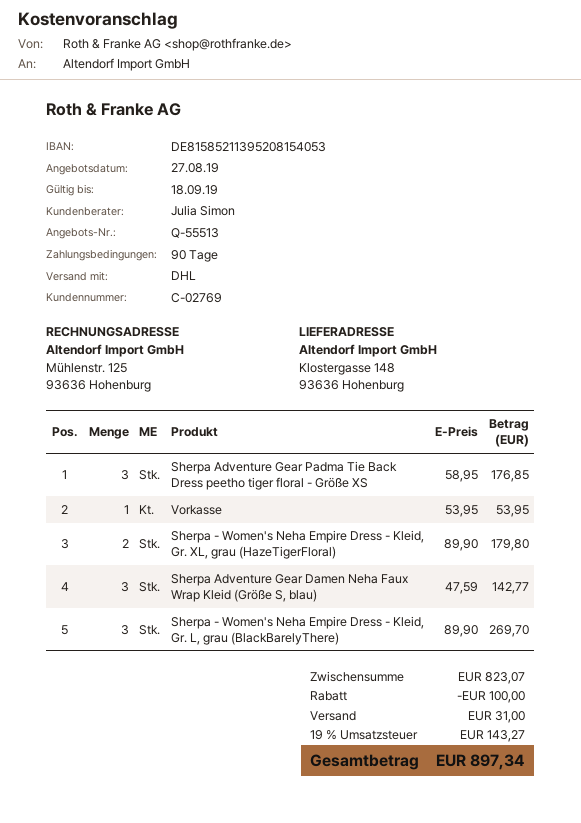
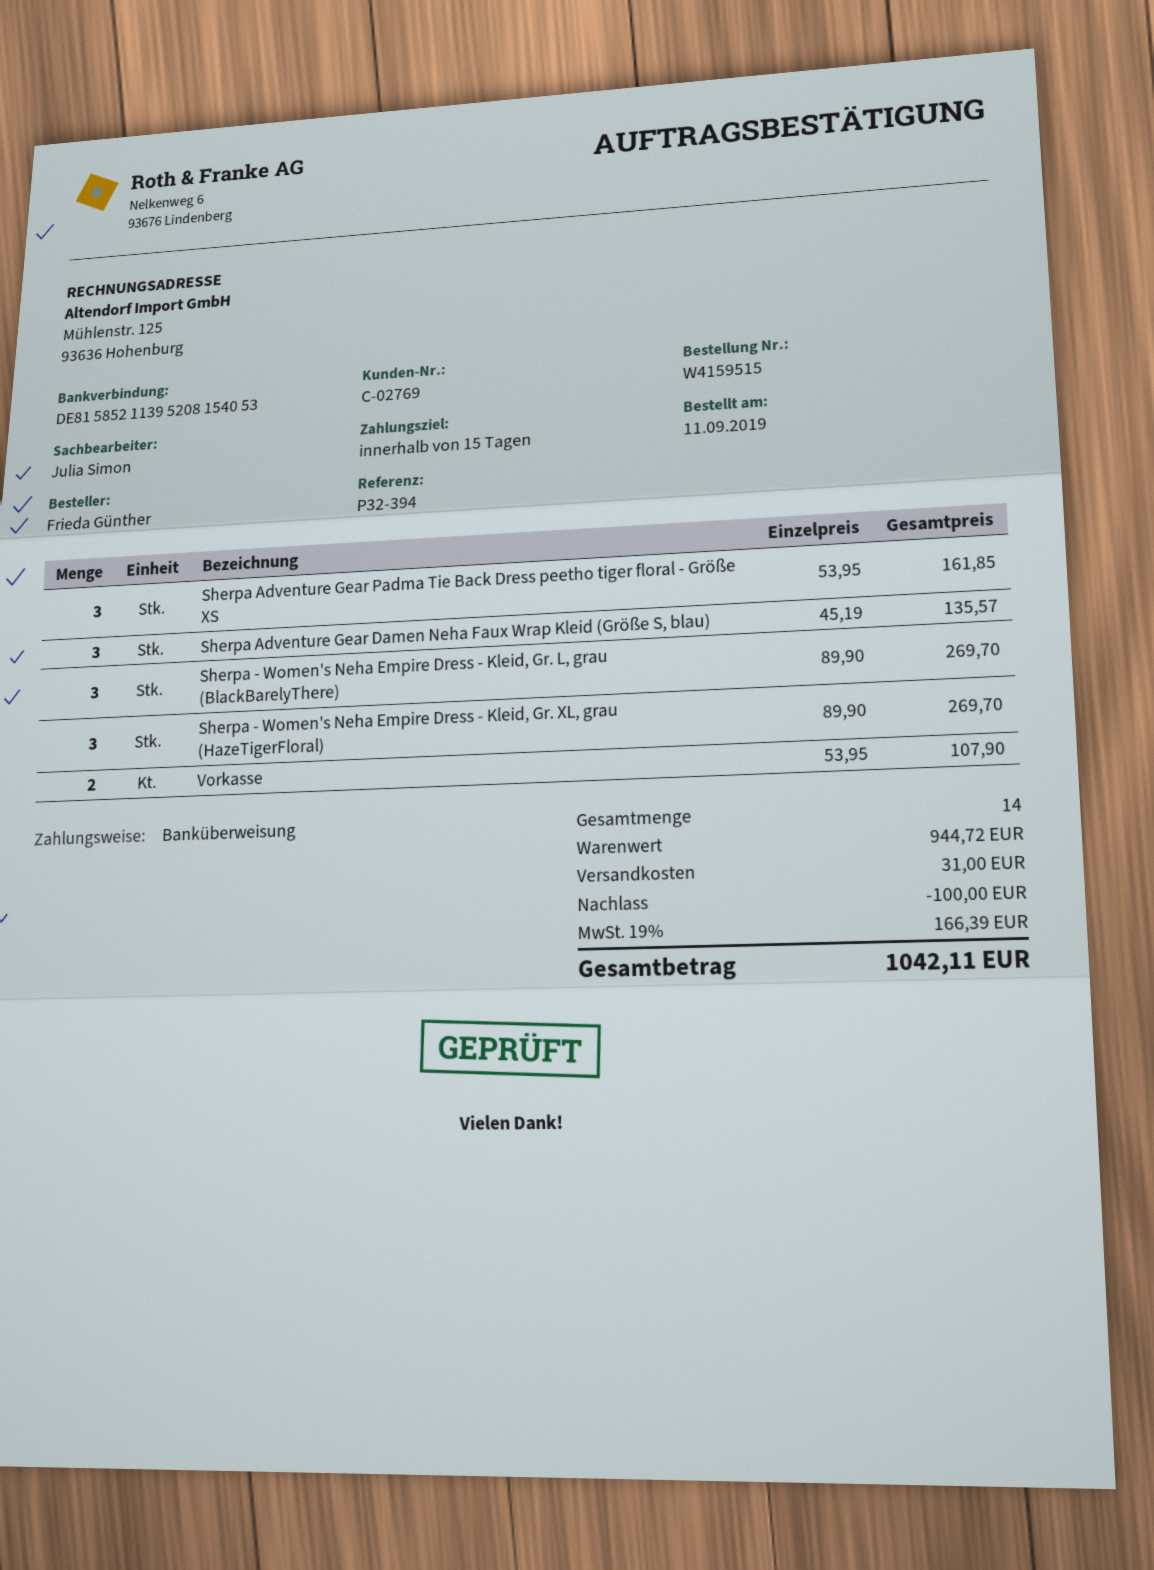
payment terms: 90 days -> 15 days
Sherpa Adventure Gear Padma Tie Back Dress peetho tiger floral - Größe XS: 3 x 58.95 = 176.85 -> 3 x 53.95 = 161.85
Vorkasse: 1 x 53.95 = 53.95 -> 2 x 53.95 = 107.90
Sherpa - Women's Neha Empire Dress - Kleid, Gr. XL, grau (HazeTigerFloral): 2 x 89.90 = 179.80 -> 3 x 89.90 = 269.70
Sherpa Adventure Gear Damen Neha Faux Wrap Kleid (Größe S, blau): 3 x 47.59 = 142.77 -> 3 x 45.19 = 135.57
subtotal: 823.07 -> 944.72
tax: 19% = 143.27 -> 19% = 166.39
total: 897.34 -> 1042.11

